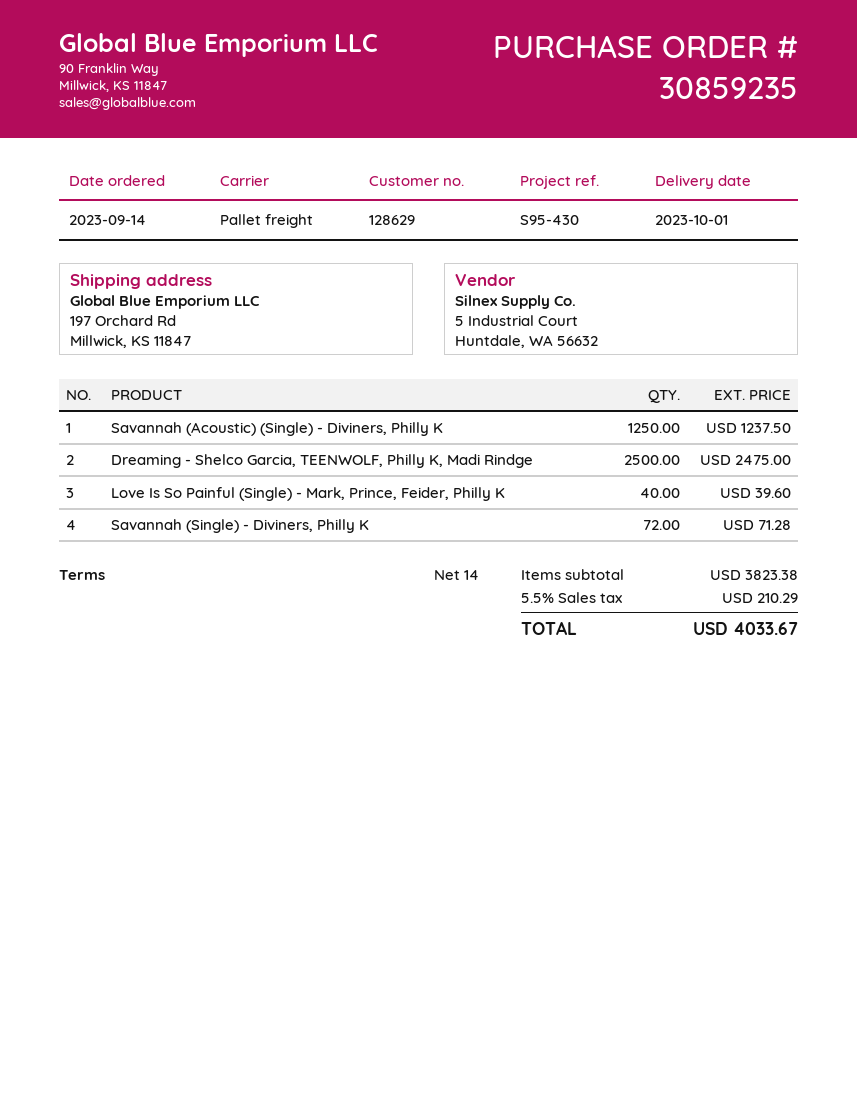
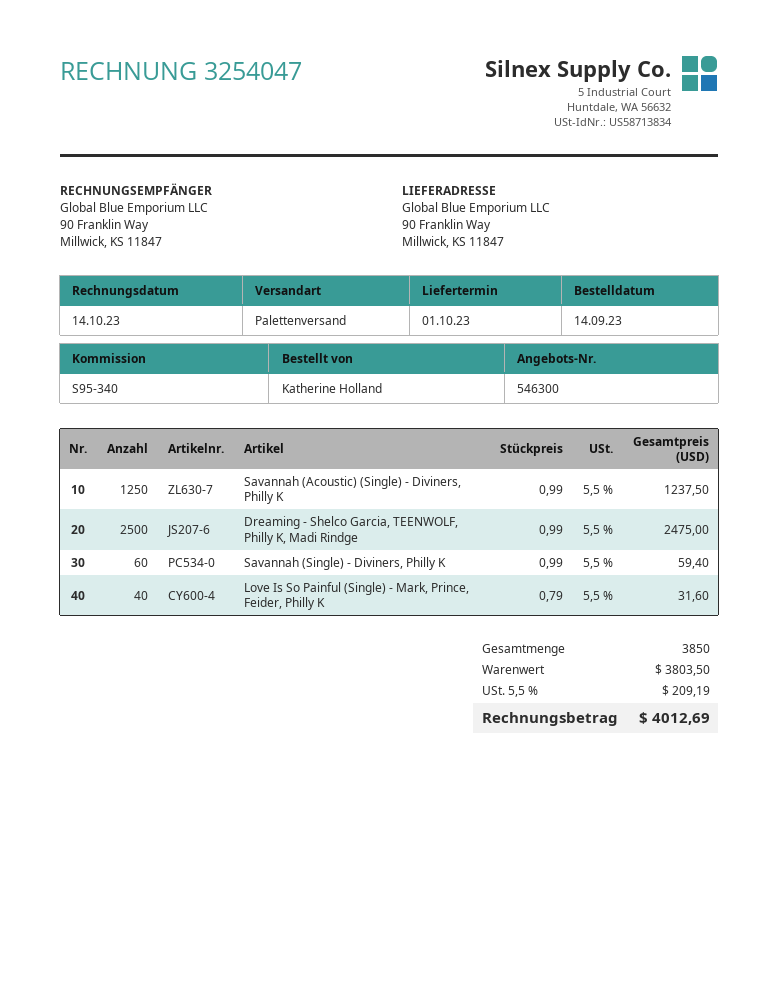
reference: S95-430 -> S95-340
ship to: 197 Orchard Rd, Millwick, KS 11847 -> 90 Franklin Way, Millwick, KS 11847
Love Is So Painful (Single) - Mark, Prince, Feider, Philly K: 40 for 39.60 -> 40 for 31.60
Savannah (Single) - Diviners, Philly K: 72 for 71.28 -> 60 for 59.40
subtotal: 3823.38 -> 3803.50
tax: 5.5% = 210.29 -> 5.5% = 209.19
total: 4033.67 -> 4012.69

